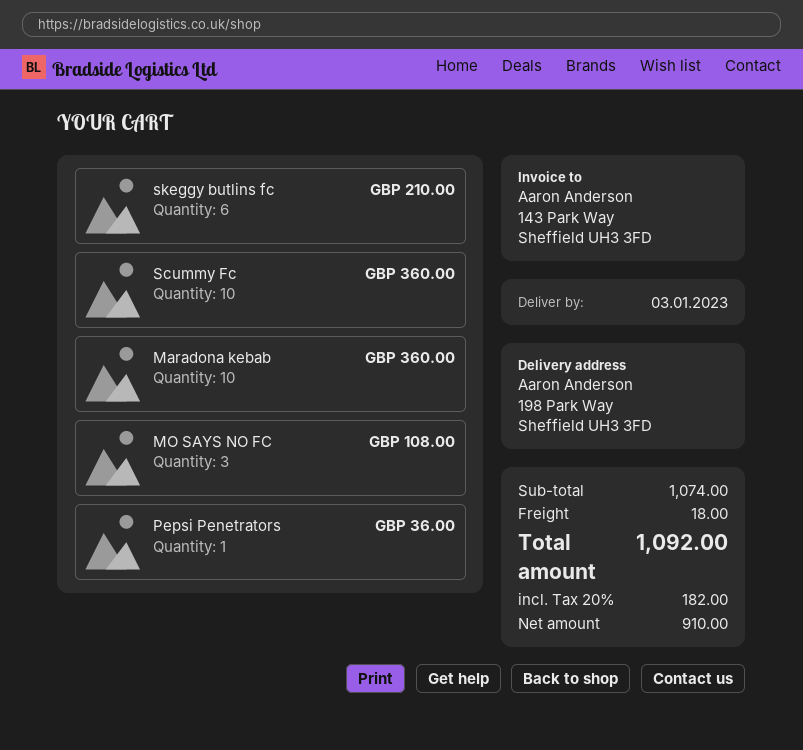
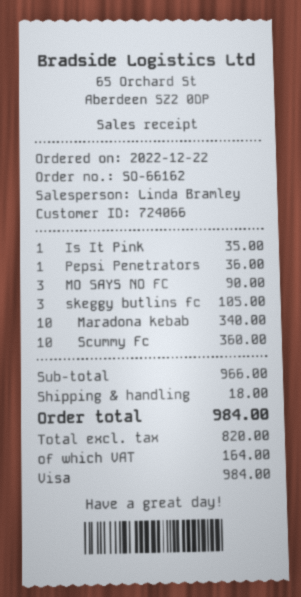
skeggy butlins fc: 6 for 210.00 -> 3 for 105.00
Maradona kebab: 10 for 360.00 -> 10 for 340.00
MO SAYS NO FC: 3 for 108.00 -> 3 for 90.00
Is It Pink: none -> 1 for 35.00
subtotal: 1074.00 -> 966.00
net: 910.00 -> 820.00
tax: 182.00 -> 164.00
total: 1092.00 -> 984.00

